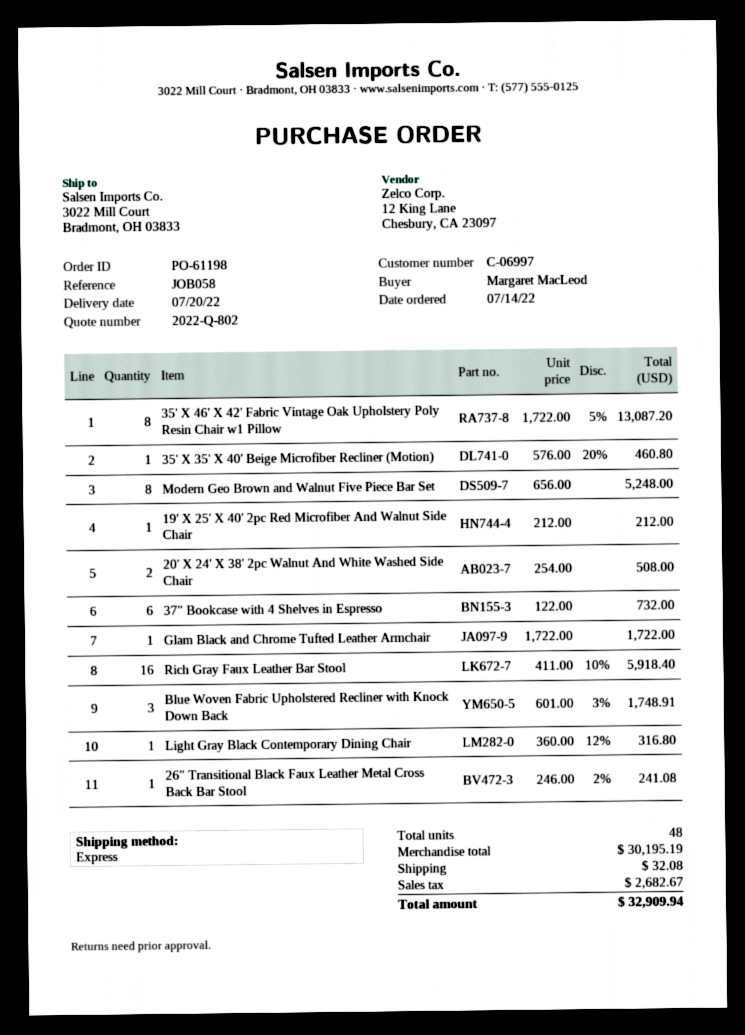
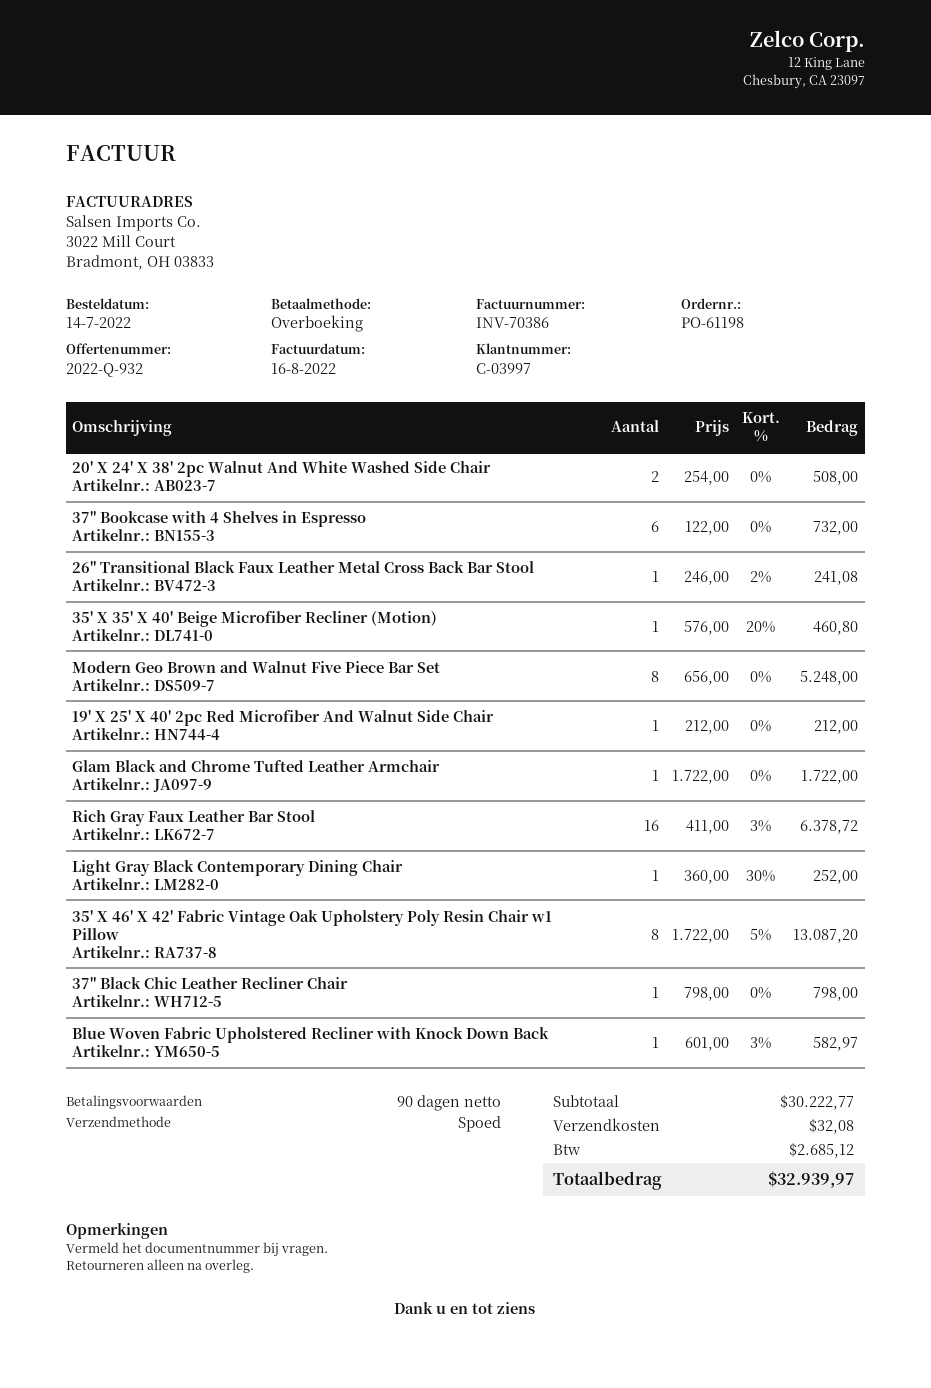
quote number: 2022-Q-802 -> 2022-Q-932
customer number: C-06997 -> C-03997
Rich Gray Faux Leather Bar Stool: 16 x 411.00 - 10% = 5918.40 -> 16 x 411.00 - 3% = 6378.72
Blue Woven Fabric Upholstered Recliner with Knock Down Back: 3 x 601.00 - 3% = 1748.91 -> 1 x 601.00 - 3% = 582.97
Light Gray Black Contemporary Dining Chair: 1 x 360.00 - 12% = 316.80 -> 1 x 360.00 - 30% = 252.00
37" Black Chic Leather Recliner Chair: none -> 1 x 798.00 = 798.00
subtotal: 30195.19 -> 30222.77
tax: 2682.67 -> 2685.12
total: 32909.94 -> 32939.97

